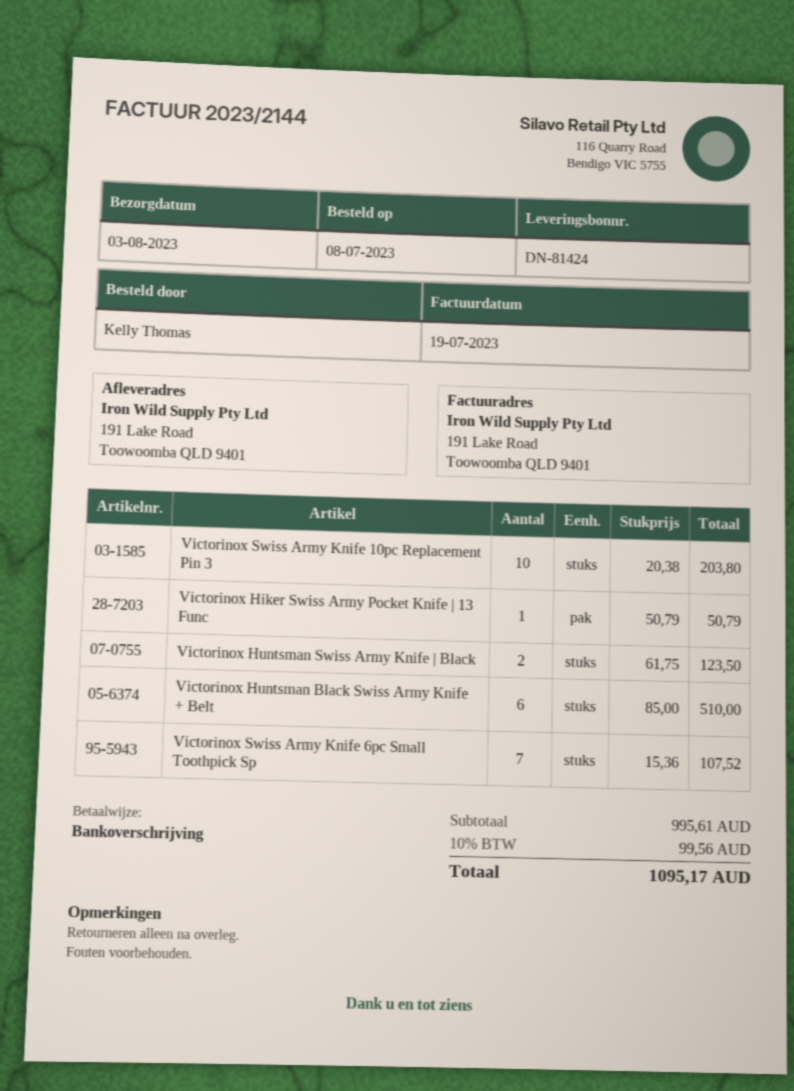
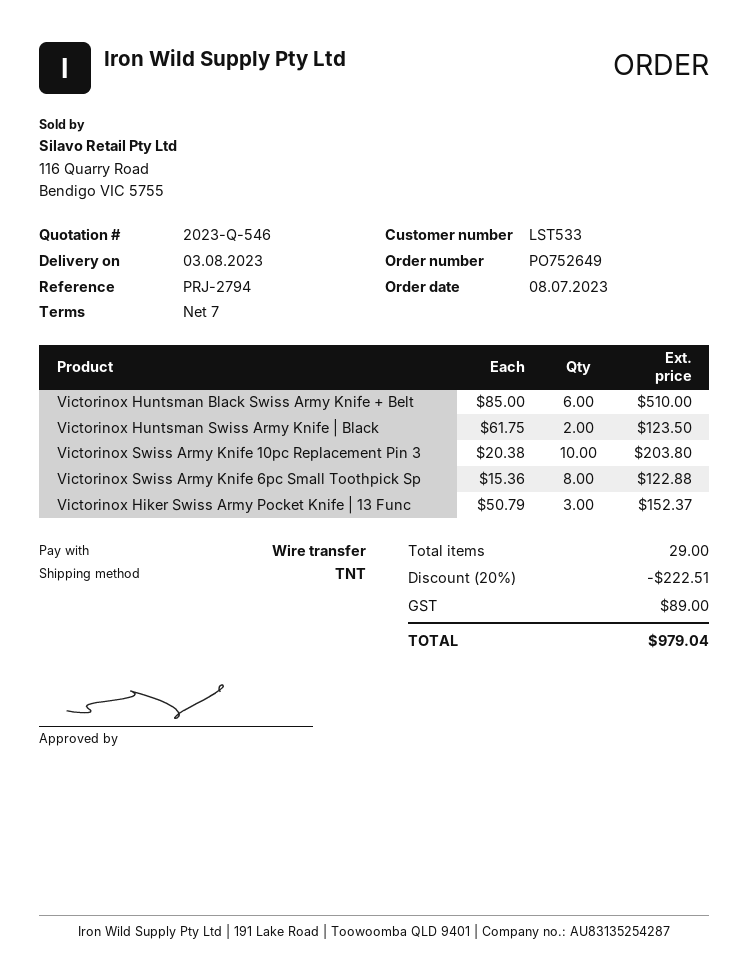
Victorinox Hiker Swiss Army Pocket Knife | 13 Func: 1 x 50.79 = 50.79 -> 3 x 50.79 = 152.37
Victorinox Swiss Army Knife 6pc Small Toothpick Sp: 7 x 15.36 = 107.52 -> 8 x 15.36 = 122.88
discount: none -> 20% = 222.51
tax: 99.56 -> 89.00
total: 1095.17 -> 979.04

